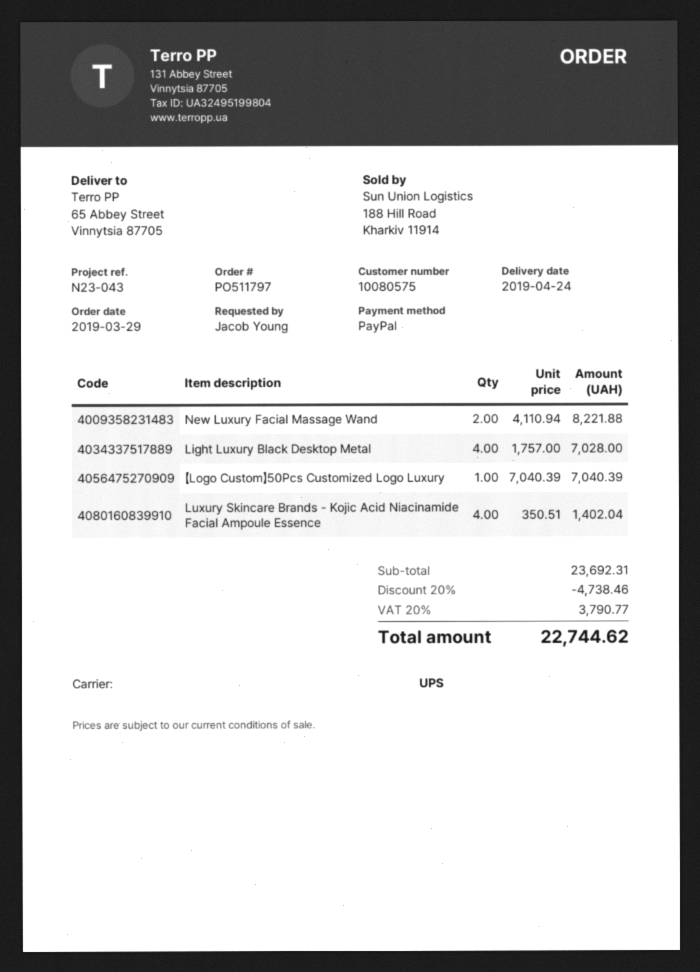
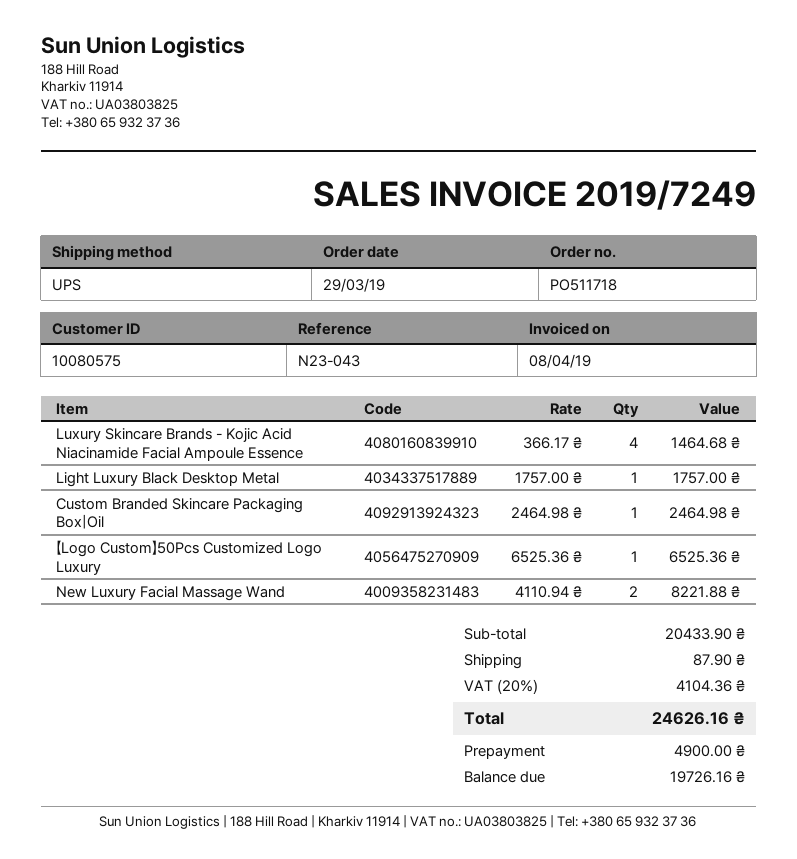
order number: PO511797 -> PO511718
Light Luxury Black Desktop Metal: 4 x 1757.00 = 7028.00 -> 1 x 1757.00 = 1757.00
【Logo Custom】50Pcs Customized Logo Luxury: 1 x 7040.39 = 7040.39 -> 1 x 6525.36 = 6525.36
Luxury Skincare Brands - Kojic Acid Niacinamide Facial Ampoule Essence: 4 x 350.51 = 1402.04 -> 4 x 366.17 = 1464.68
Custom Branded Skincare Packaging Box|Oil: none -> 1 x 2464.98 = 2464.98
subtotal: 23692.31 -> 20433.90
discount: 20% = 4738.46 -> none
shipping: none -> 87.90
tax: 20% = 3790.77 -> 20% = 4104.36
total: 22744.62 -> 24626.16

